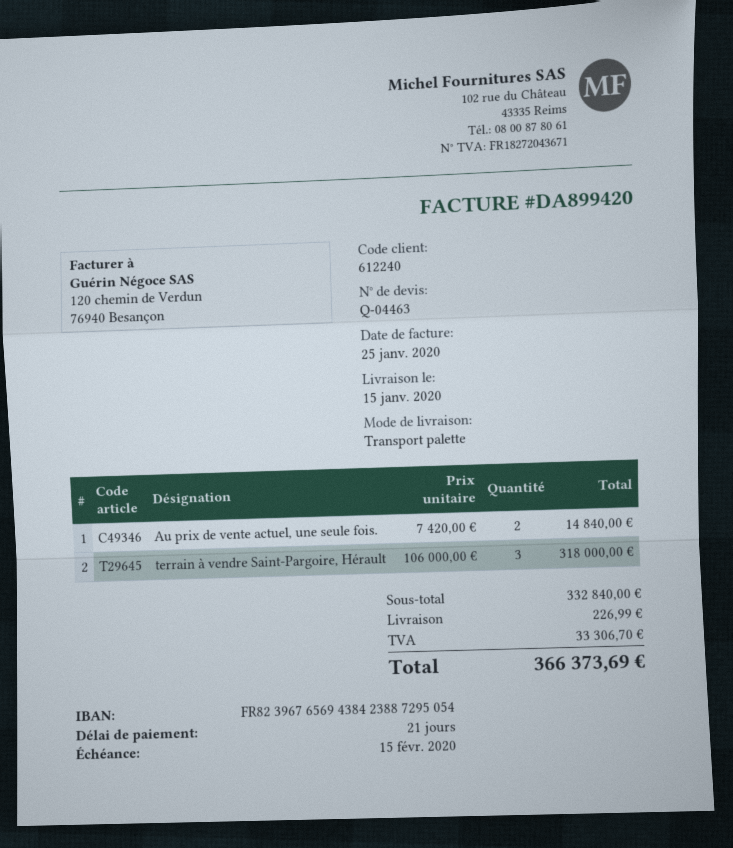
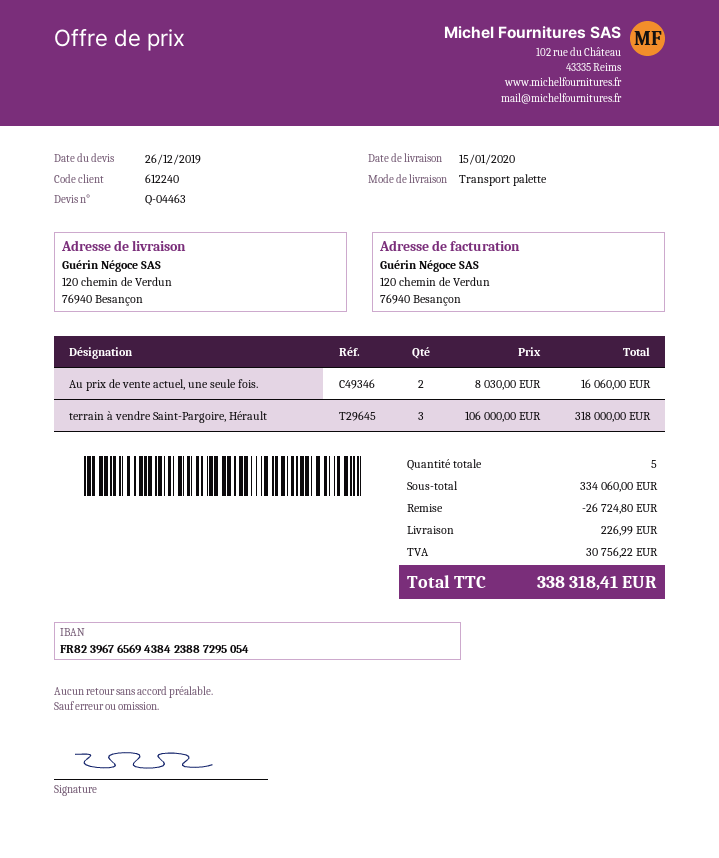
Au prix de vente actuel, une seule fois.: 2 x 7420.00 = 14840.00 -> 2 x 8030.00 = 16060.00
subtotal: 332840.00 -> 334060.00
discount: none -> 26724.80
tax: 33306.70 -> 30756.22
total: 366373.69 -> 338318.41

